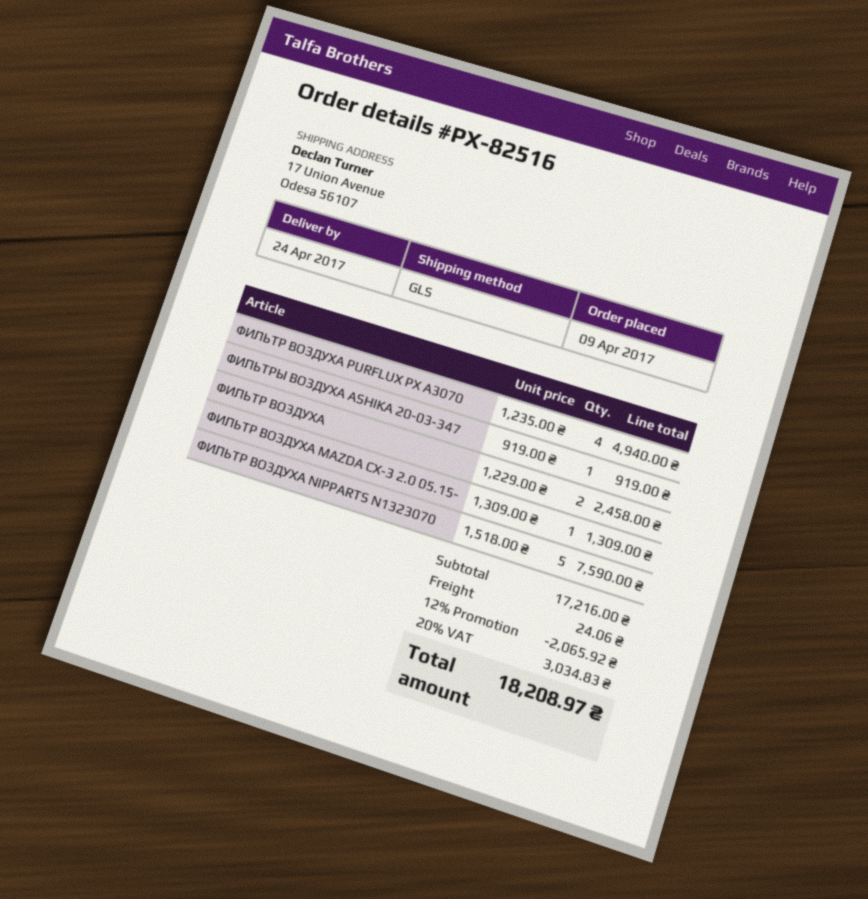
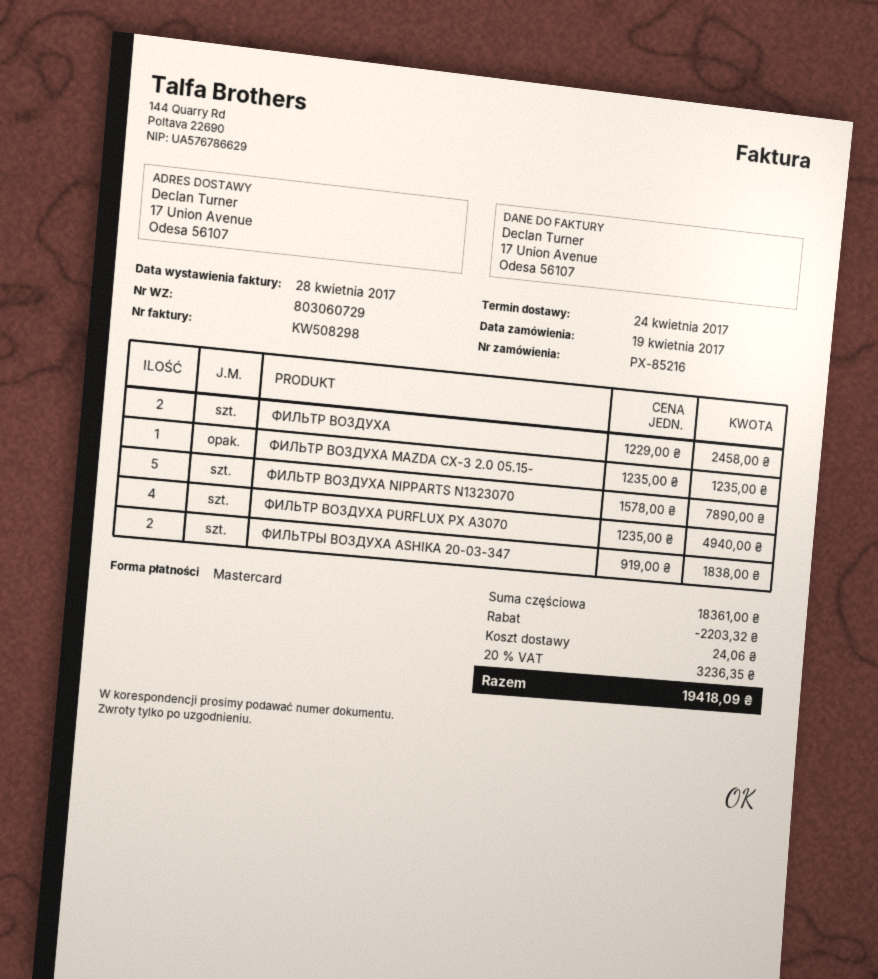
order number: PX-82516 -> PX-85216
order date: 2017-04-09 -> 2017-04-19
ФИЛЬТРЫ ВОЗДУХА ASHIKA 20-03-347: 1 x 919.00 = 919.00 -> 2 x 919.00 = 1838.00
ФИЛЬТР ВОЗДУХА MAZDA CX-3 2.0 05.15-: 1 x 1309.00 = 1309.00 -> 1 x 1235.00 = 1235.00
ФИЛЬТР ВОЗДУХА NIPPARTS N1323070: 5 x 1518.00 = 7590.00 -> 5 x 1578.00 = 7890.00
subtotal: 17216.00 -> 18361.00
discount: 2065.92 -> 2203.32
tax: 20% = 3034.83 -> 20% = 3236.35
total: 18208.97 -> 19418.09

